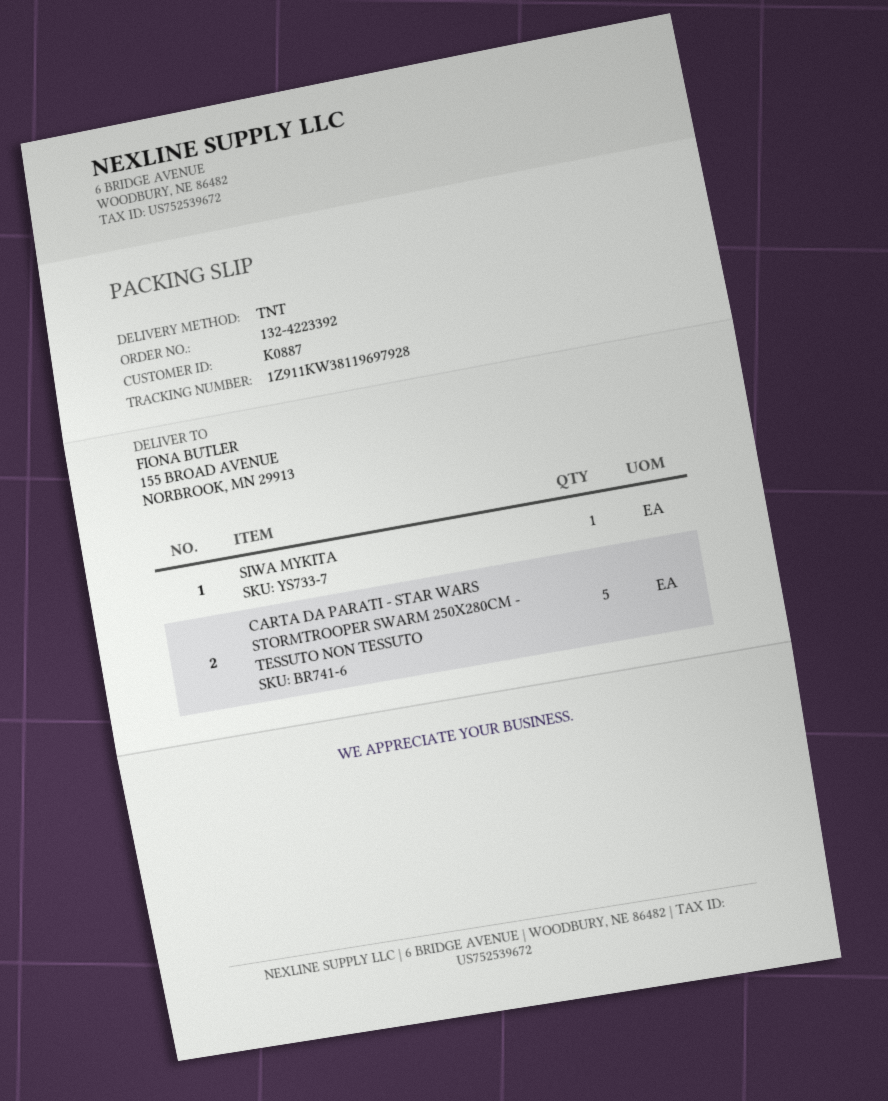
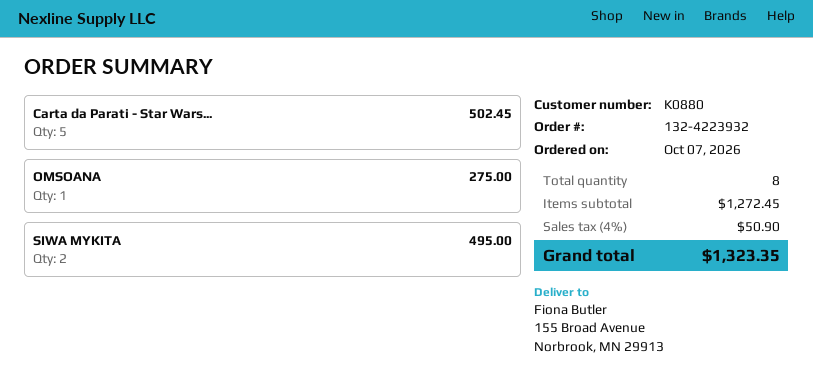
order number: 132-4223392 -> 132-4223932
customer number: K0887 -> K0880
SIWA MYKITA: 1 -> 2
OMSOANA: none -> 1

